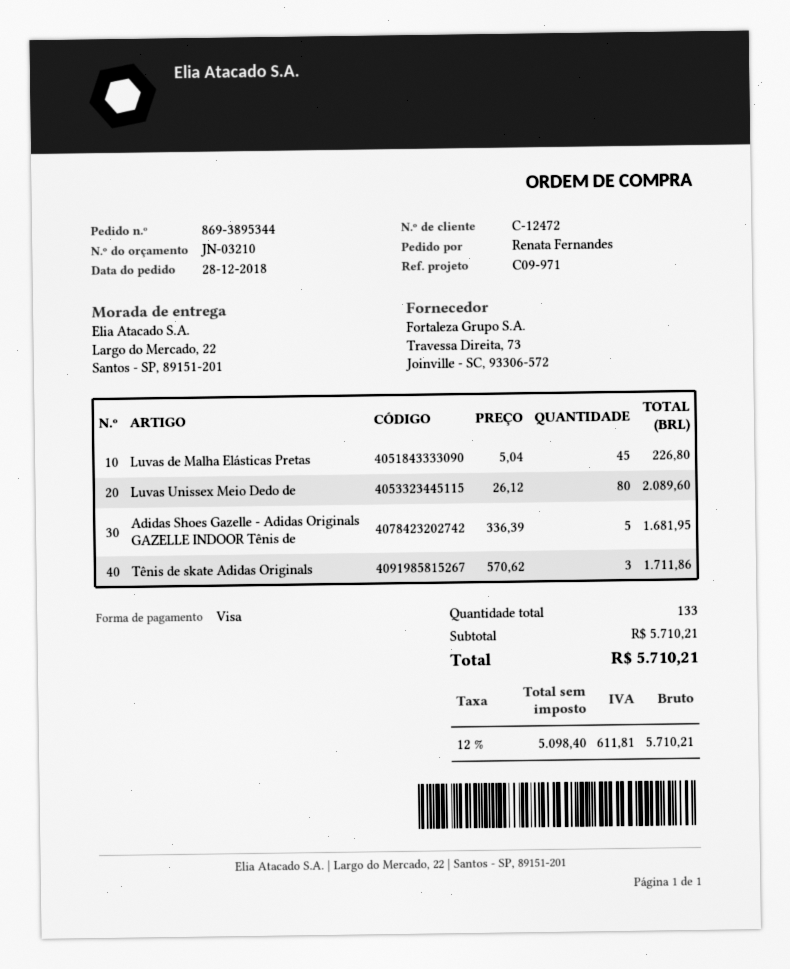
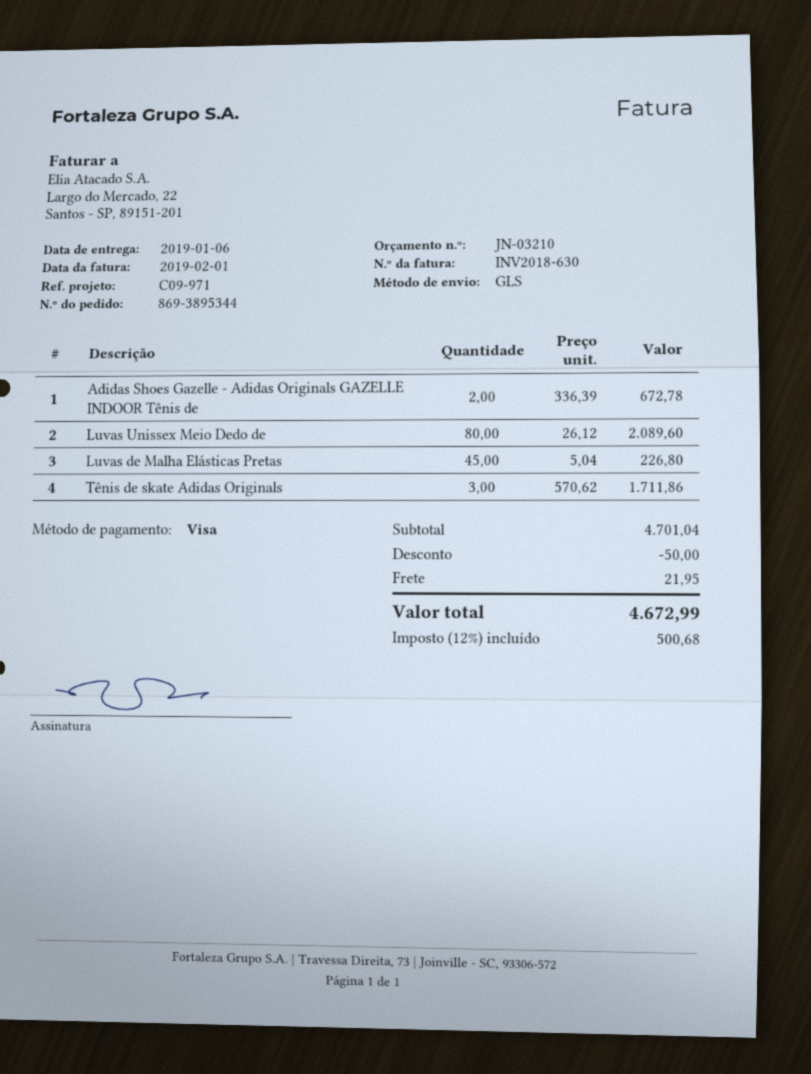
Adidas Shoes Gazelle - Adidas Originals GAZELLE INDOOR Tênis de: 5 x 336.39 = 1681.95 -> 2 x 336.39 = 672.78
subtotal: 5710.21 -> 4701.04
discount: none -> 50.00
shipping: none -> 21.95
tax: 12% = 611.81 -> 12% = 500.68
total: 5710.21 -> 4672.99

